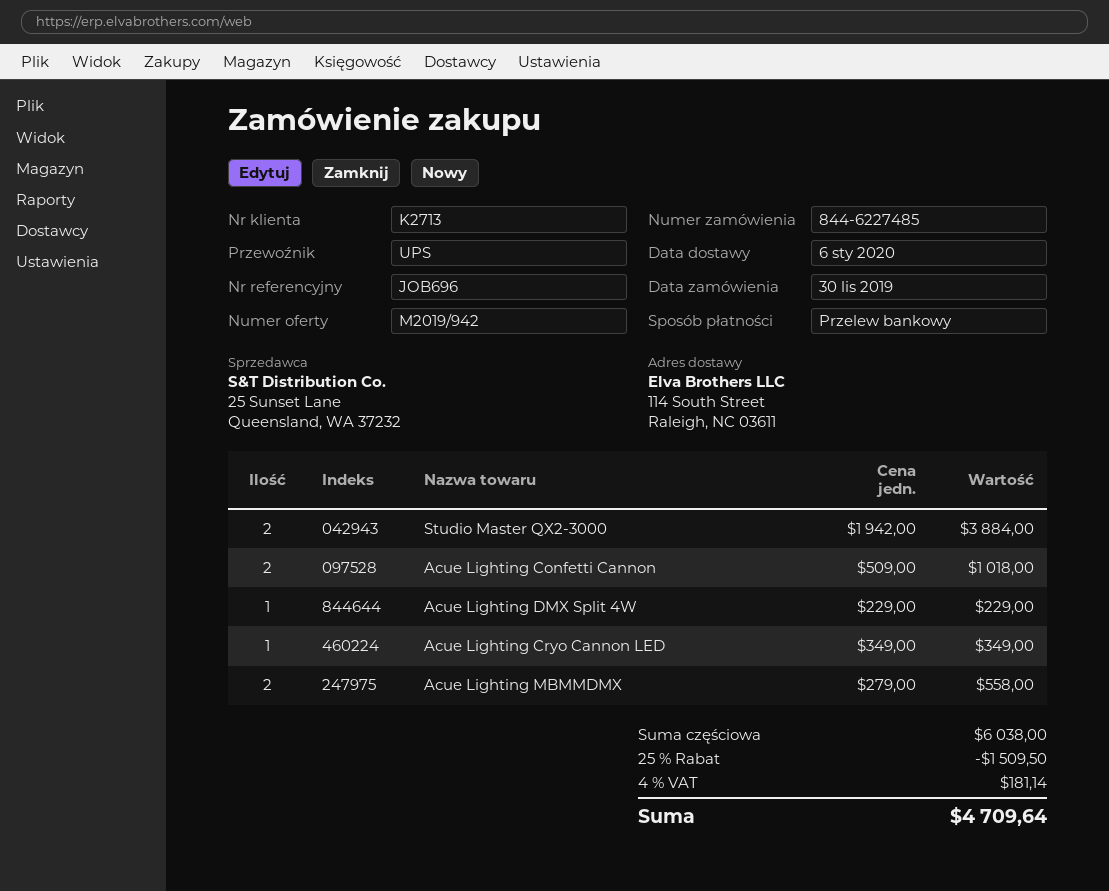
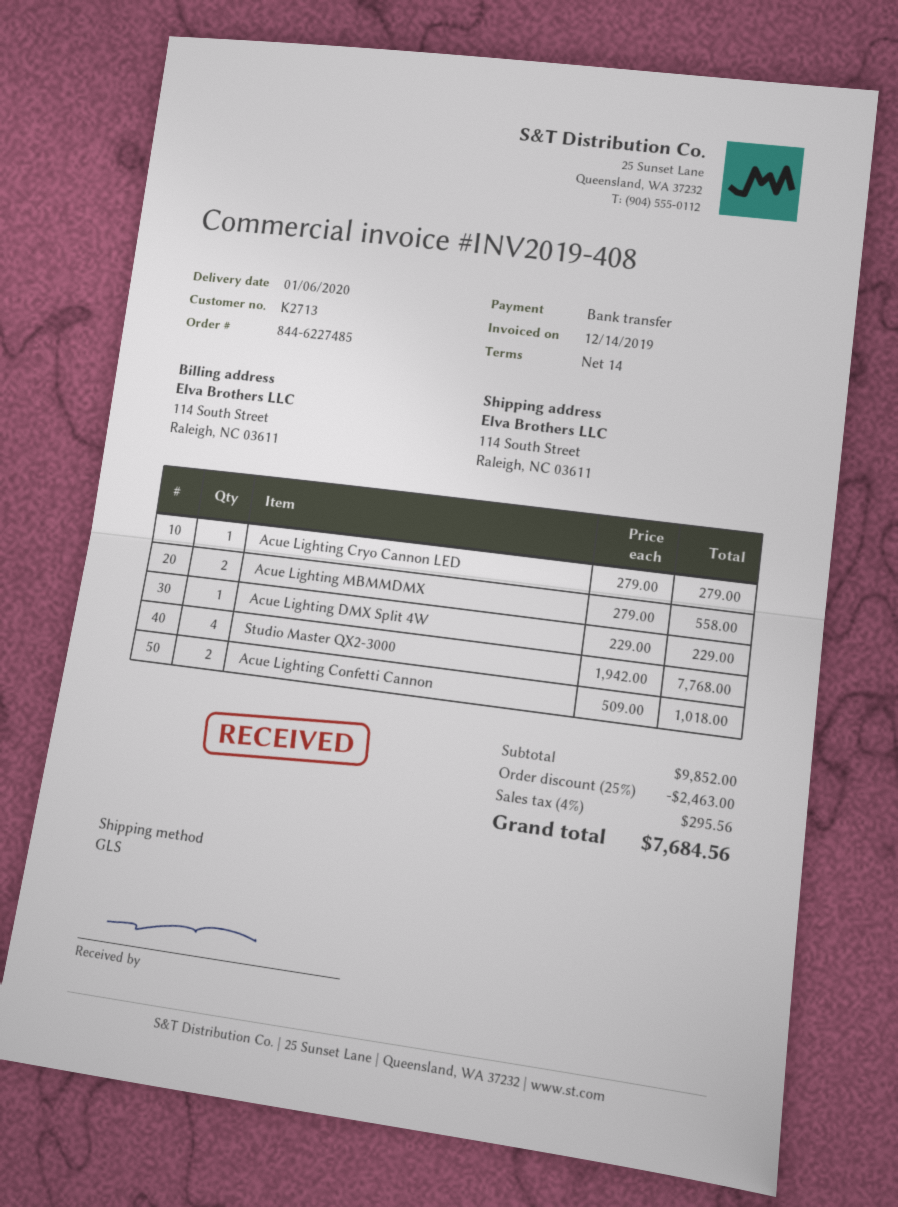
shipping method: UPS -> GLS
Studio Master QX2-3000: 2 x 1942.00 = 3884.00 -> 4 x 1942.00 = 7768.00
Acue Lighting Cryo Cannon LED: 1 x 349.00 = 349.00 -> 1 x 279.00 = 279.00
subtotal: 6038.00 -> 9852.00
discount: 25% = 1509.50 -> 25% = 2463.00
tax: 4% = 181.14 -> 4% = 295.56
total: 4709.64 -> 7684.56

